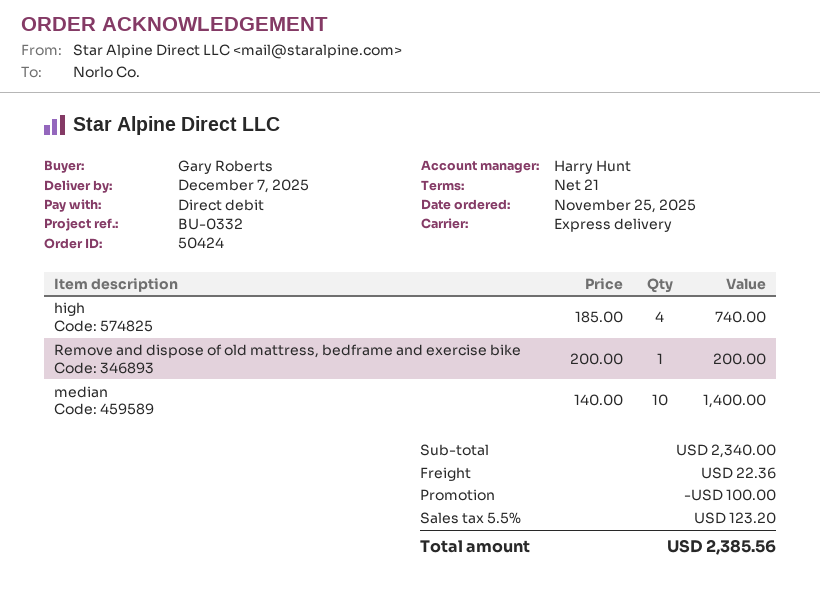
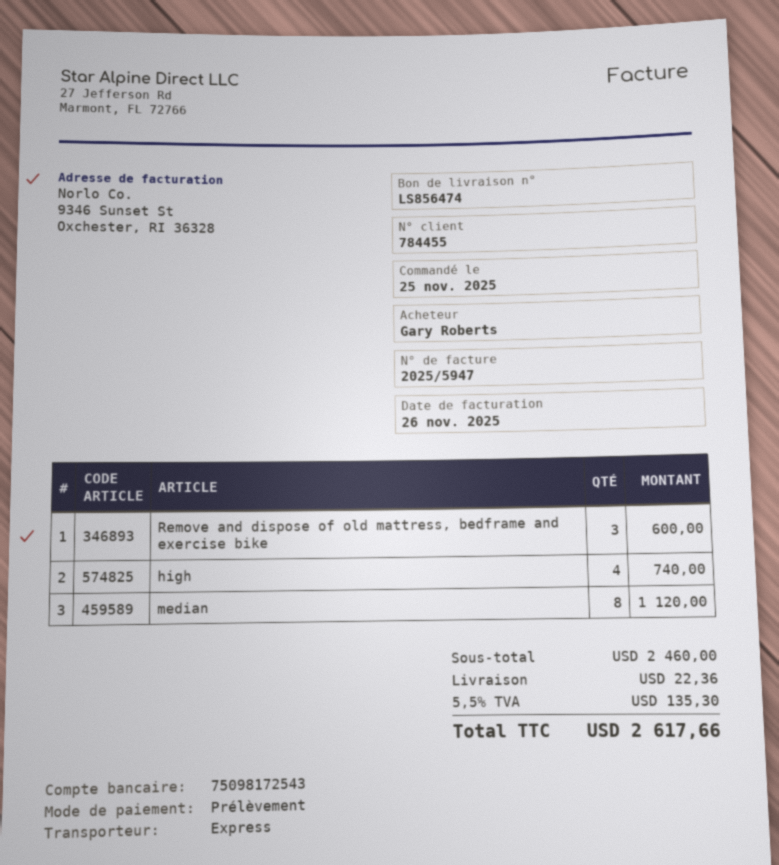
Remove and dispose of old mattress, bedframe and exercise bike: 1 for 200.00 -> 3 for 600.00
median: 10 for 1400.00 -> 8 for 1120.00
subtotal: 2340.00 -> 2460.00
discount: 100.00 -> none
tax: 5.5% = 123.20 -> 5.5% = 135.30
total: 2385.56 -> 2617.66

